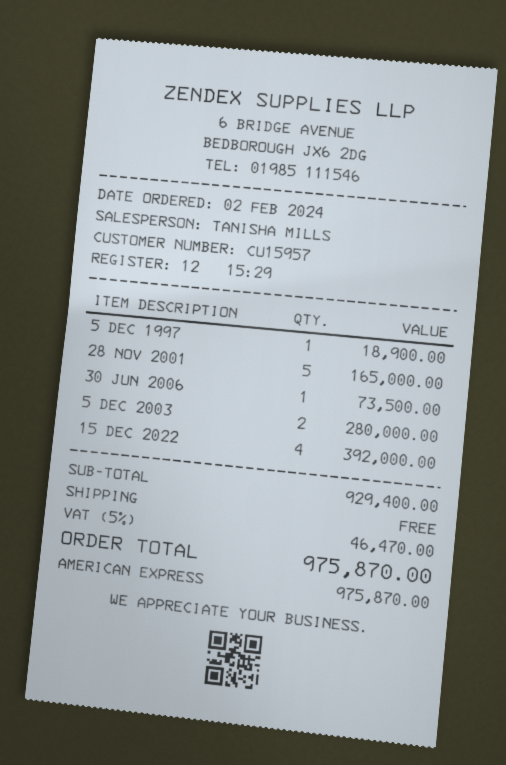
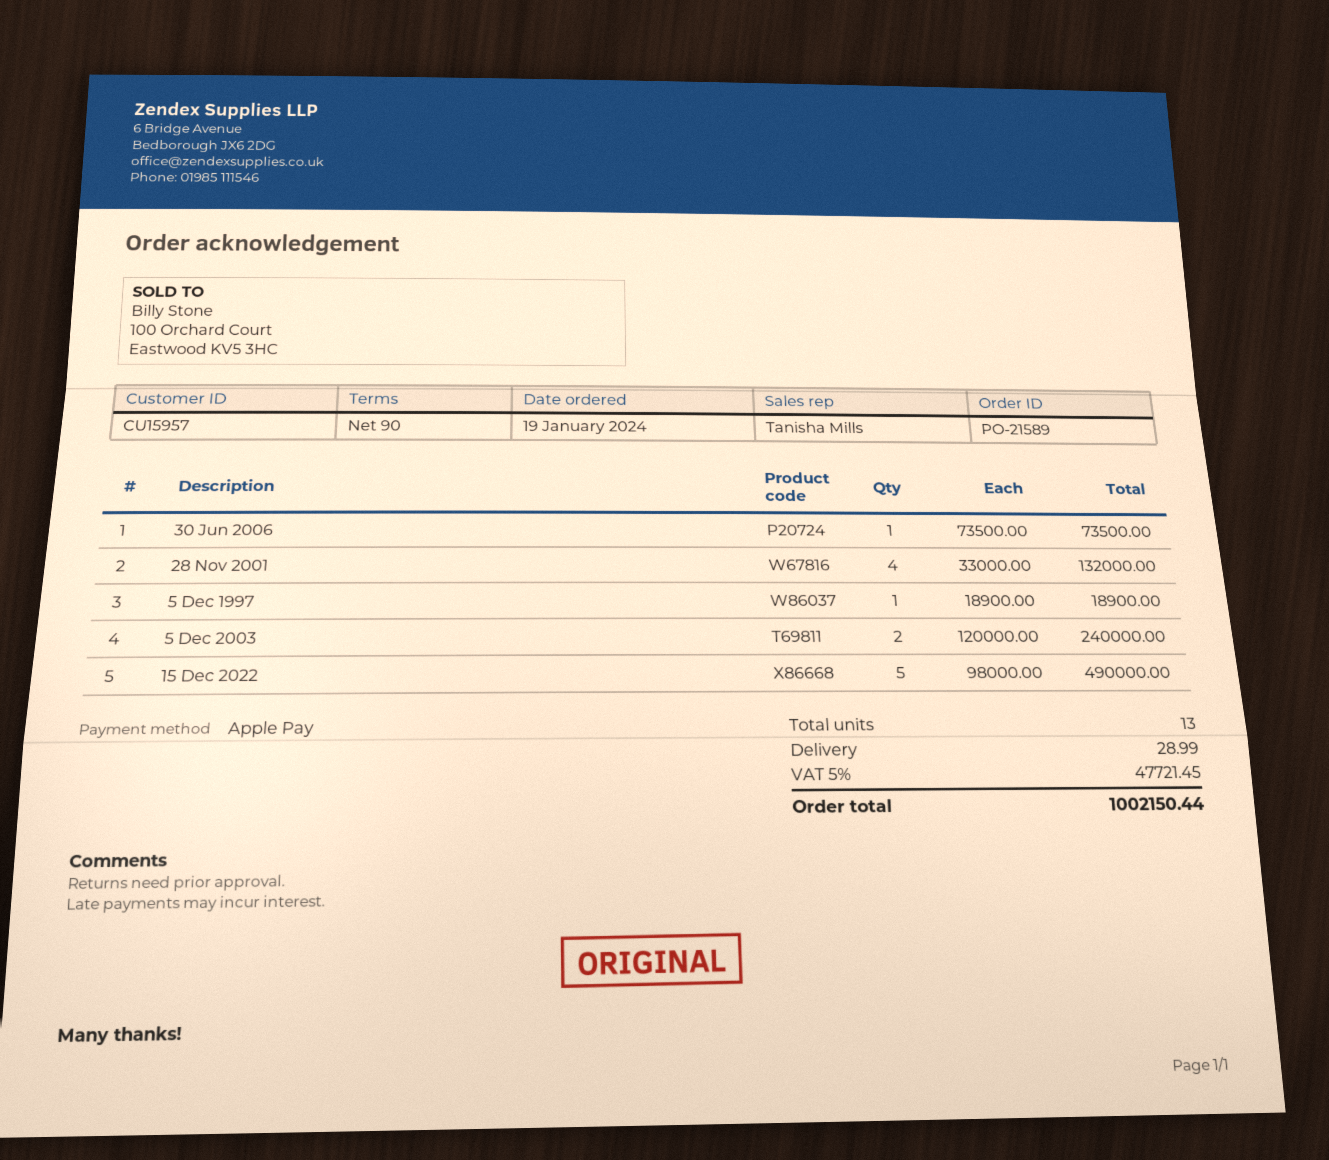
order date: 2024-02-02 -> 2024-01-19
payment method: American Express -> Apple Pay
28 NOV 2001: 5 for 165000.00 -> 4 for 132000.00
5 DEC 2003: 2 for 280000.00 -> 2 for 240000.00
15 DEC 2022: 4 for 392000.00 -> 5 for 490000.00
shipping: 0.00 -> 28.99
tax: 5% = 46470.00 -> 5% = 47721.45
total: 975870.00 -> 1002150.44

